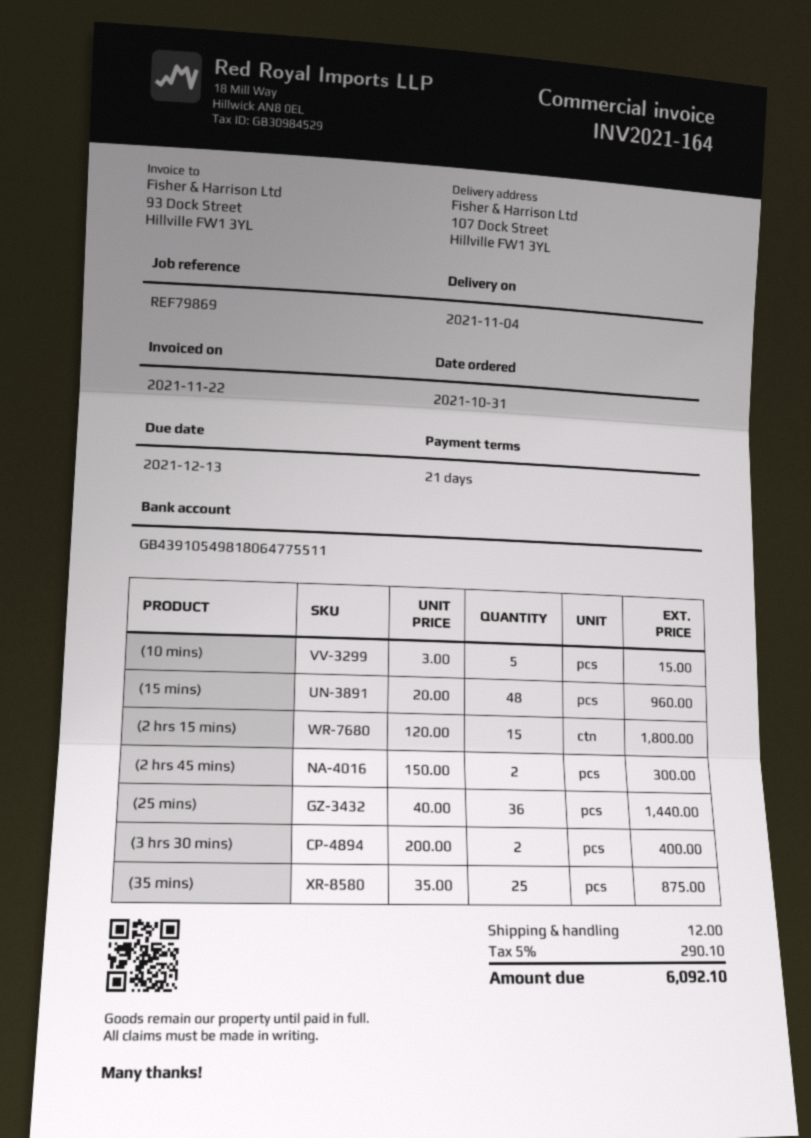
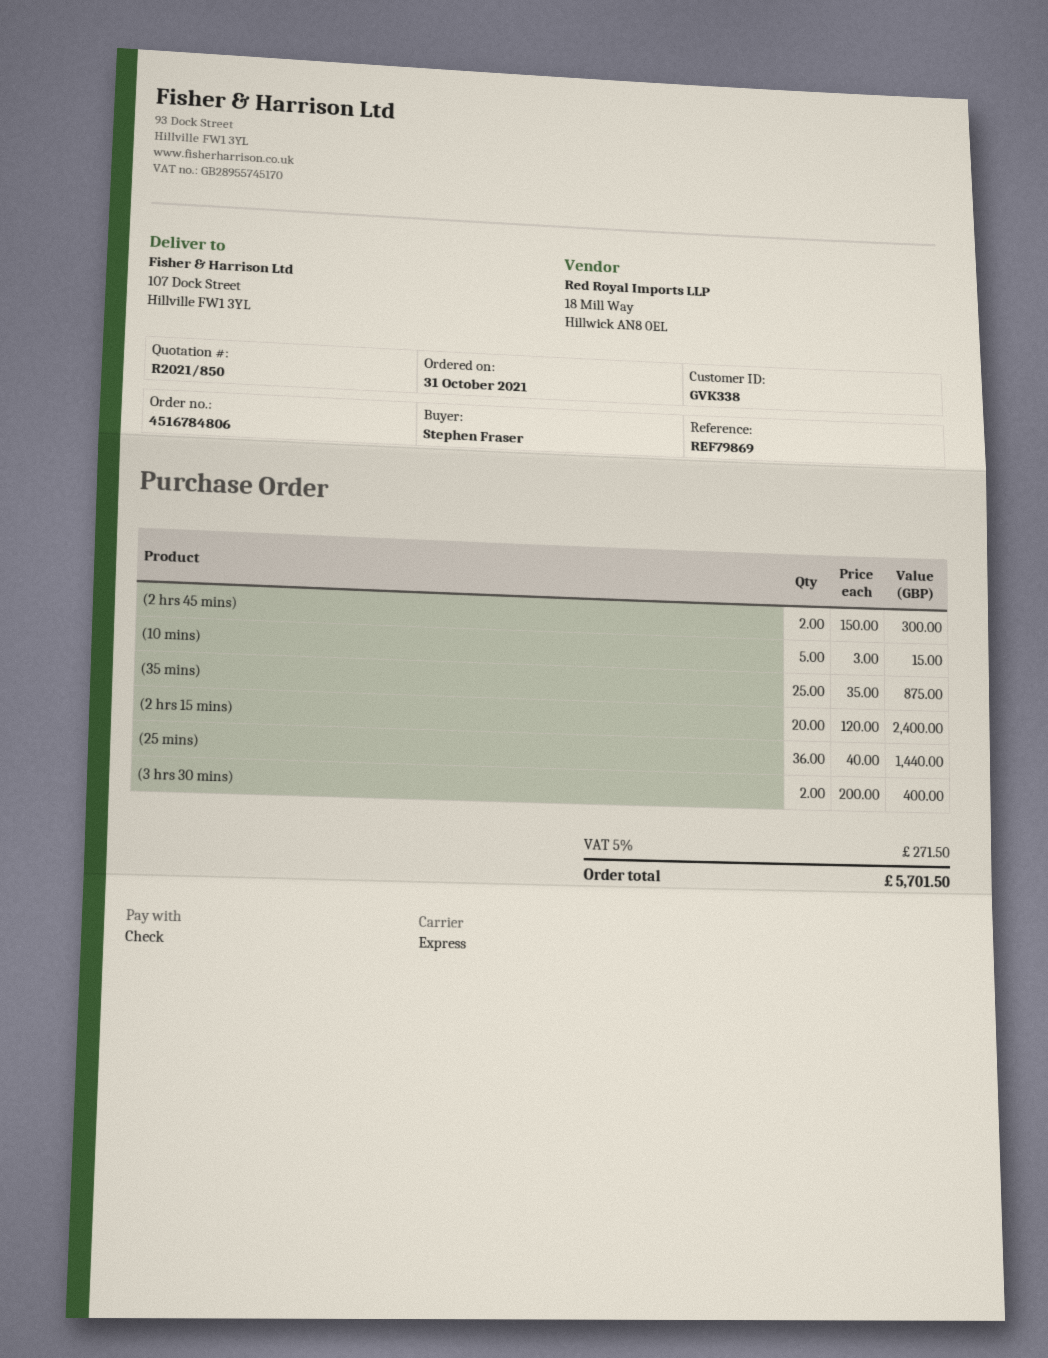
(15 mins): 48 x 20.00 = 960.00 -> none
(2 hrs 15 mins): 15 x 120.00 = 1800.00 -> 20 x 120.00 = 2400.00
shipping: 12.00 -> none
tax: 5% = 290.10 -> 5% = 271.50
total: 6092.10 -> 5701.50

